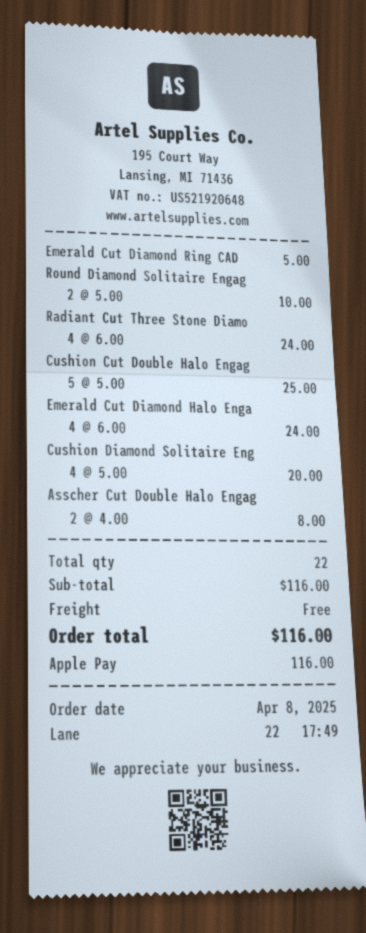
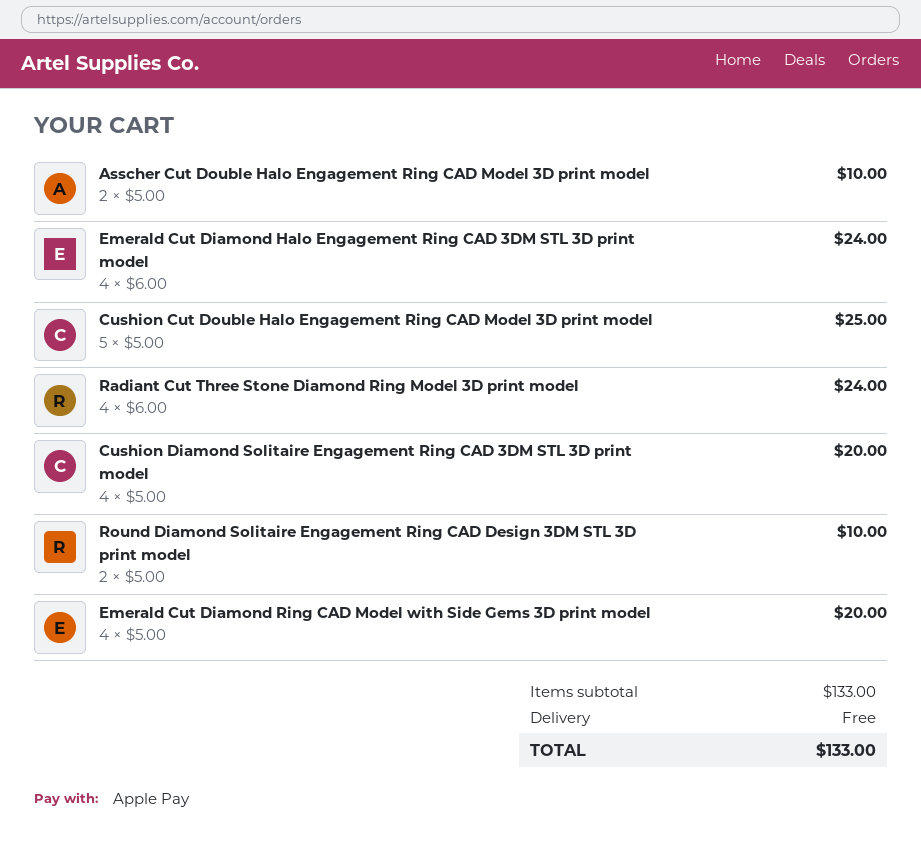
Emerald Cut Diamond Ring CAD: 1 x 5.00 = 5.00 -> 4 x 5.00 = 20.00
Asscher Cut Double Halo Engag: 2 x 4.00 = 8.00 -> 2 x 5.00 = 10.00
subtotal: 116.00 -> 133.00
total: 116.00 -> 133.00

